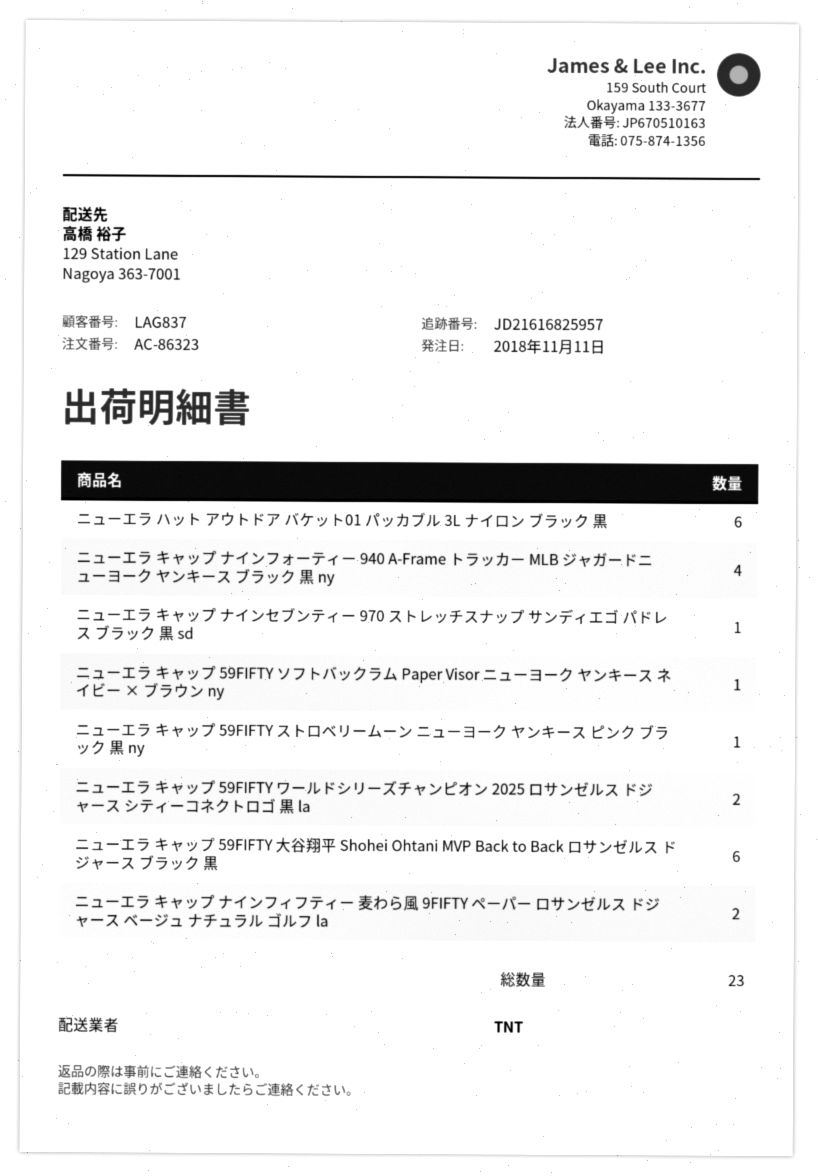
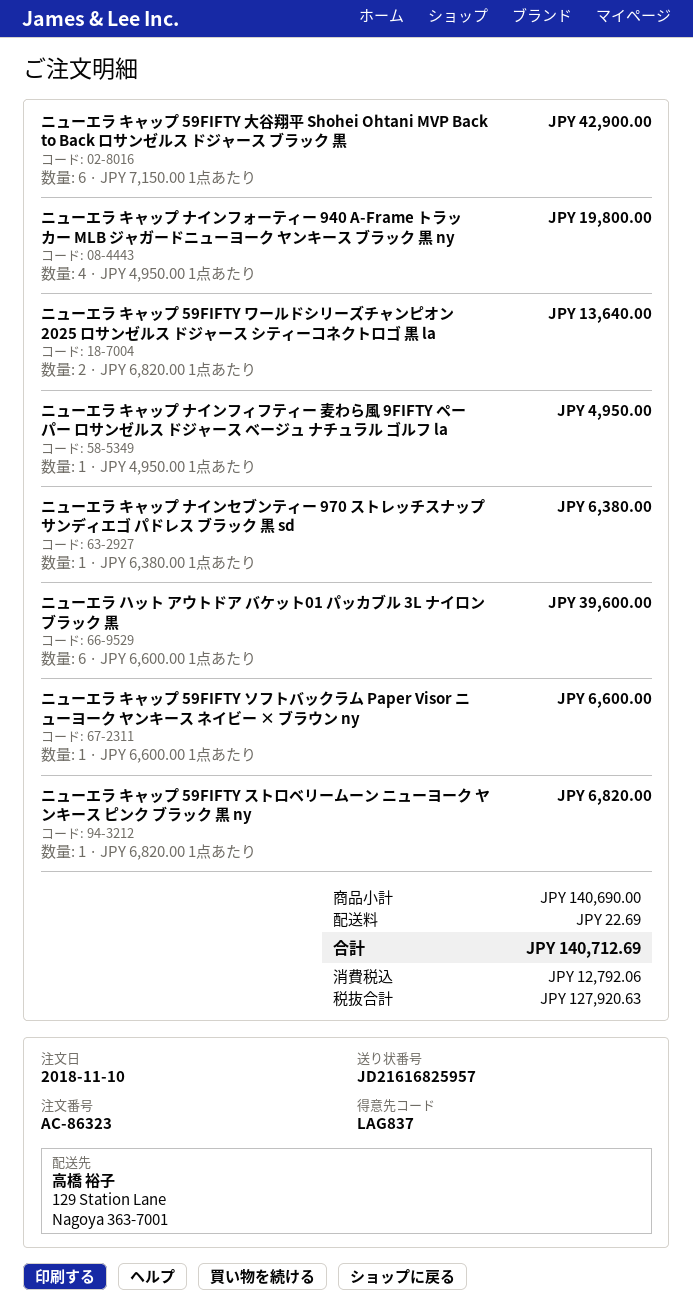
order date: 2018-11-11 -> 2018-11-10
ニューエラ キャップ ナインフィフティー 麦わら風 9FIFTY ペーパー ロサンゼルス ドジャース ベージュ ナチュラル ゴルフ la: 2 -> 1

